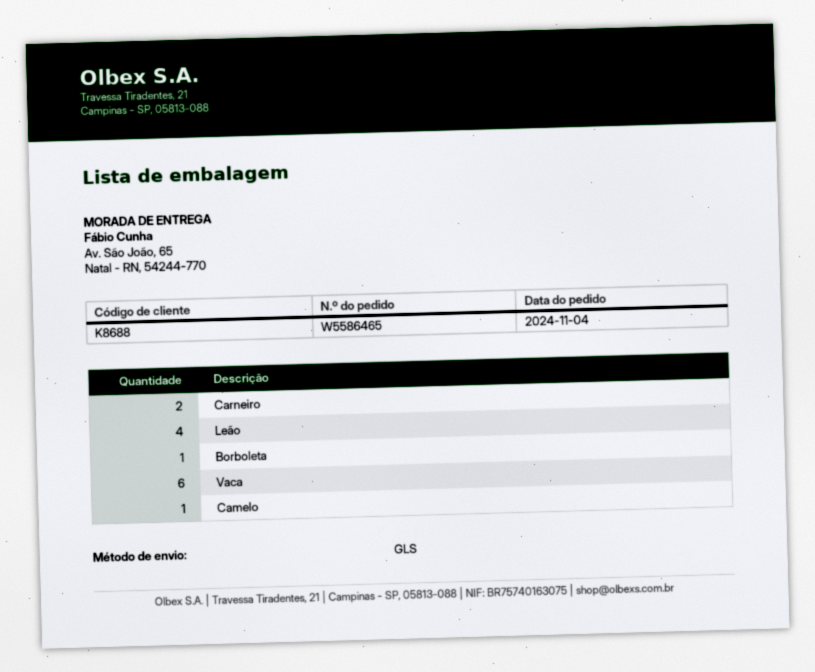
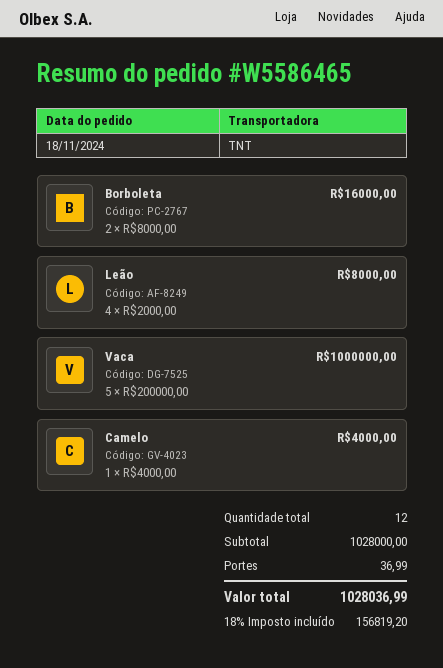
order date: 2024-11-04 -> 2024-11-18
shipping method: GLS -> TNT
Carneiro: 2 -> none
Borboleta: 1 -> 2
Vaca: 6 -> 5

